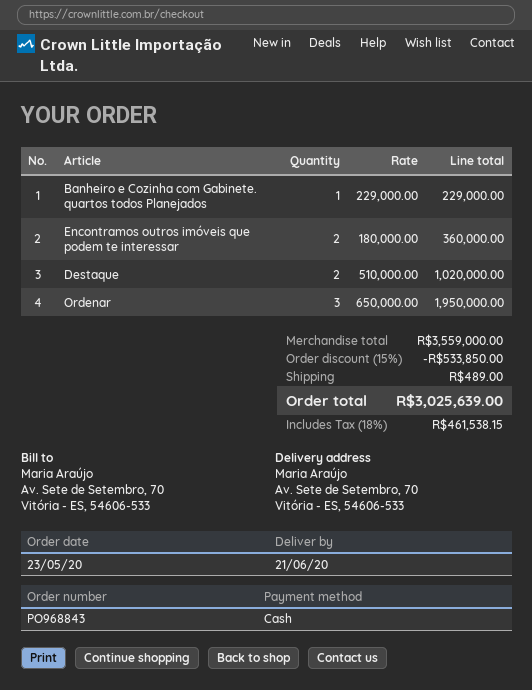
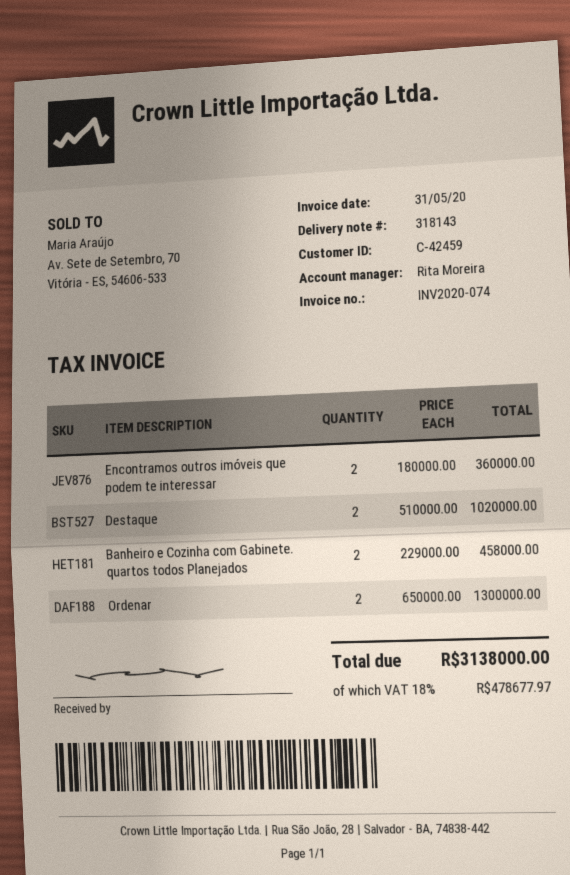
Banheiro e Cozinha com Gabinete. quartos todos Planejados: 1 x 229000.00 = 229000.00 -> 2 x 229000.00 = 458000.00
Ordenar: 3 x 650000.00 = 1950000.00 -> 2 x 650000.00 = 1300000.00
discount: 15% = 533850.00 -> none
shipping: 489.00 -> none
tax: 18% = 461538.15 -> 18% = 478677.97
total: 3025639.00 -> 3138000.00

